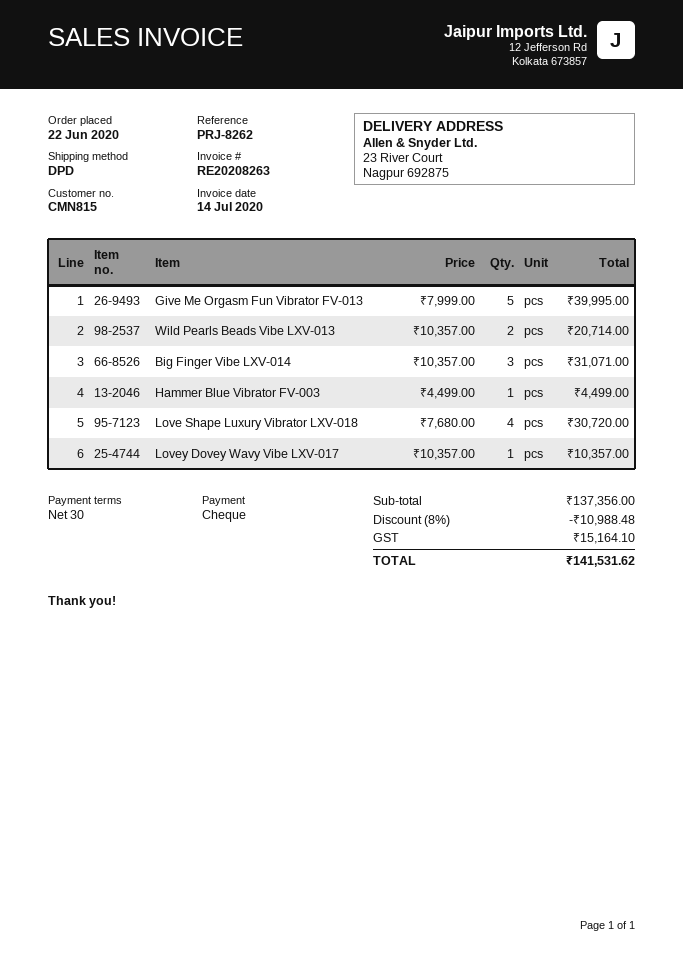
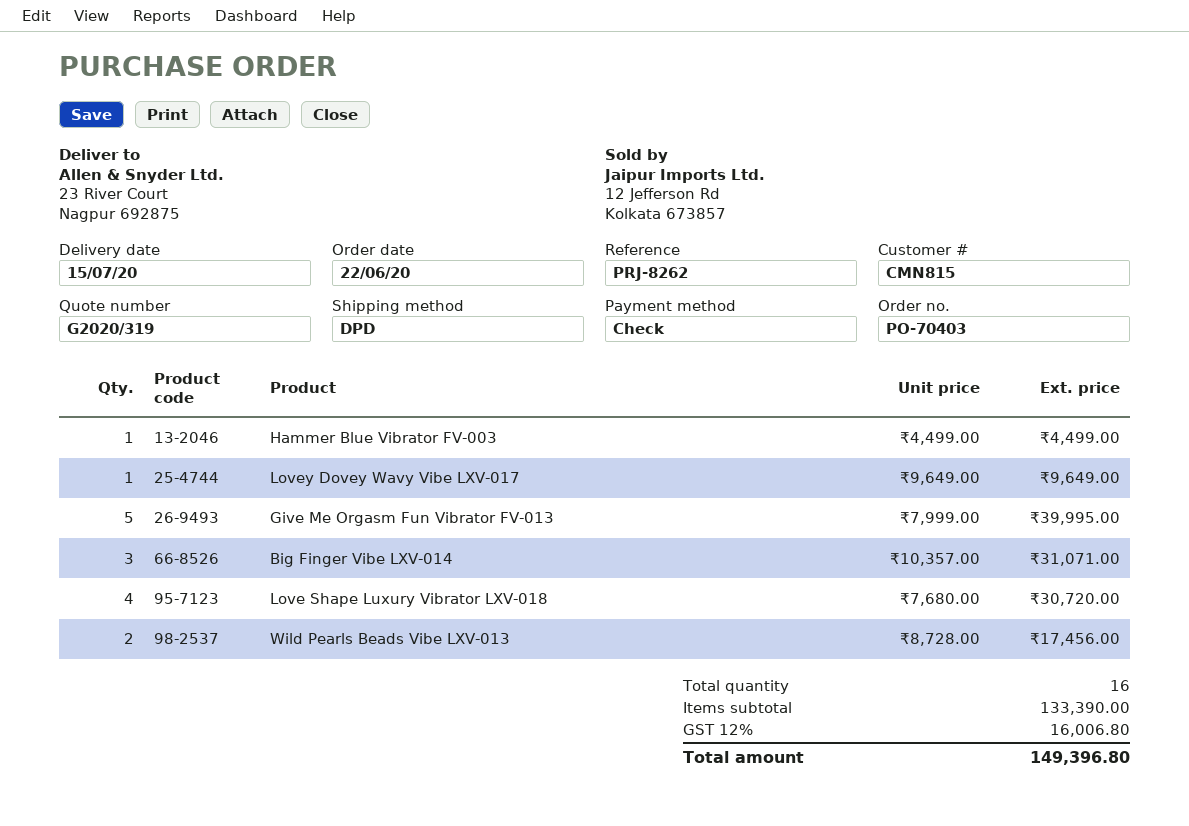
Wild Pearls Beads Vibe LXV-013: 2 x 10357.00 = 20714.00 -> 2 x 8728.00 = 17456.00
Lovey Dovey Wavy Vibe LXV-017: 1 x 10357.00 = 10357.00 -> 1 x 9649.00 = 9649.00
subtotal: 137356.00 -> 133390.00
discount: 8% = 10988.48 -> none
tax: 15164.10 -> 16006.80
total: 141531.62 -> 149396.80

